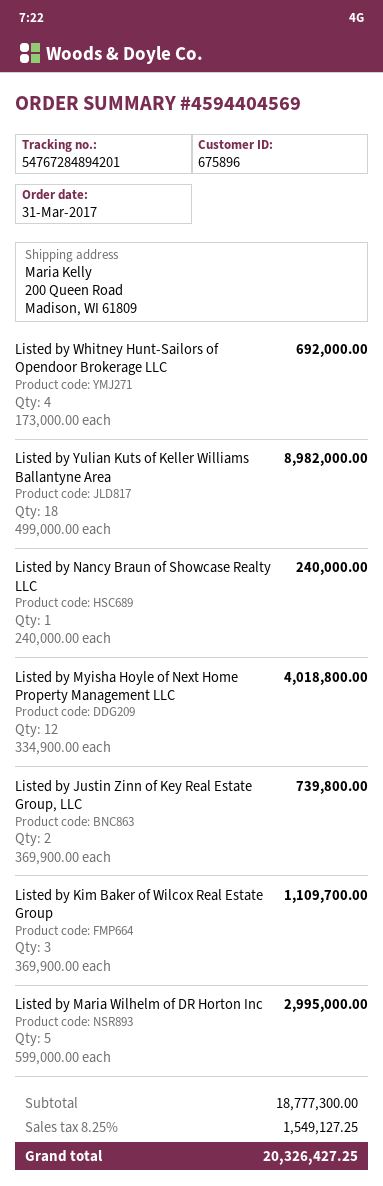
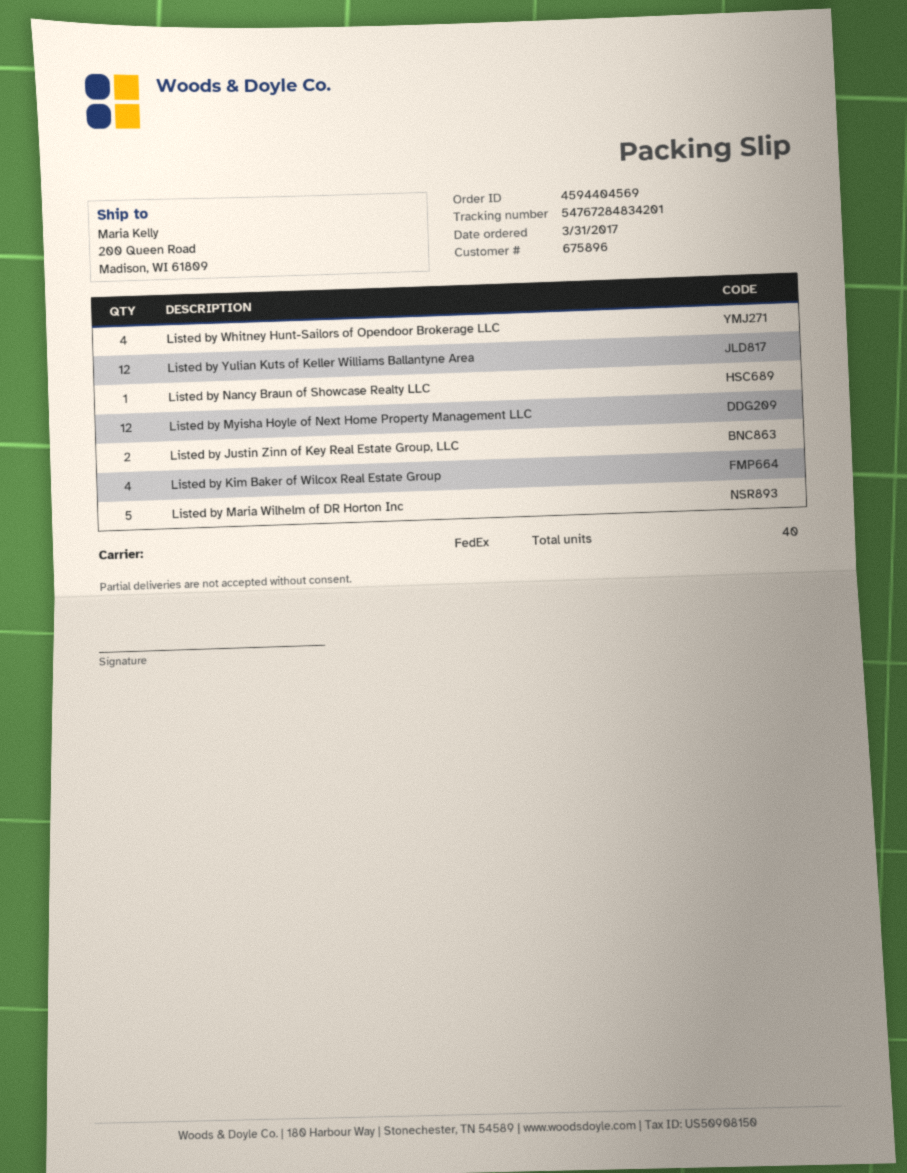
tracking number: 54767284894201 -> 54767284834201
Listed by Yulian Kuts of Keller Williams Ballantyne Area: 18 -> 12
Listed by Kim Baker of Wilcox Real Estate Group: 3 -> 4

